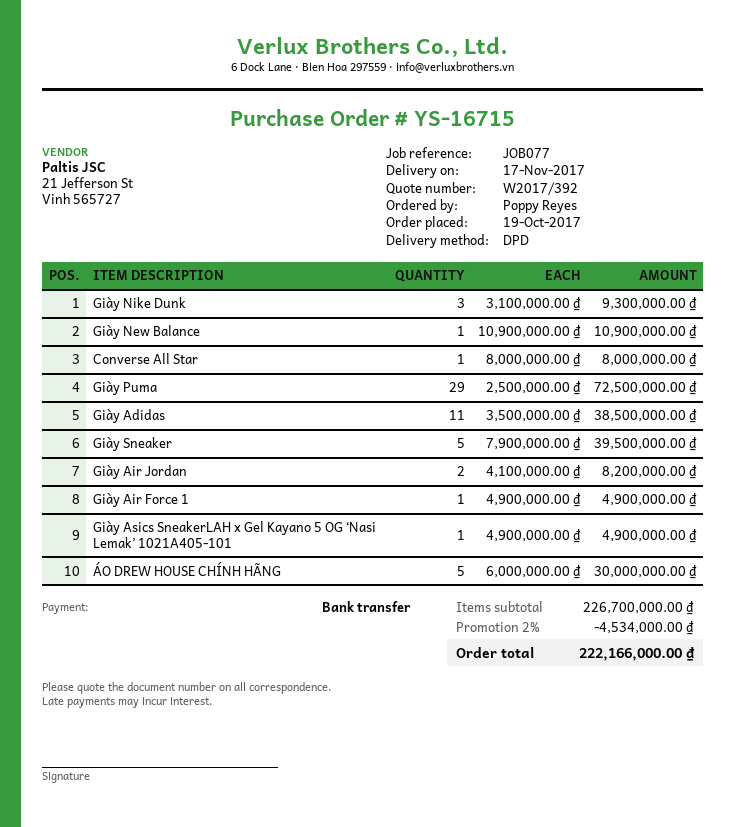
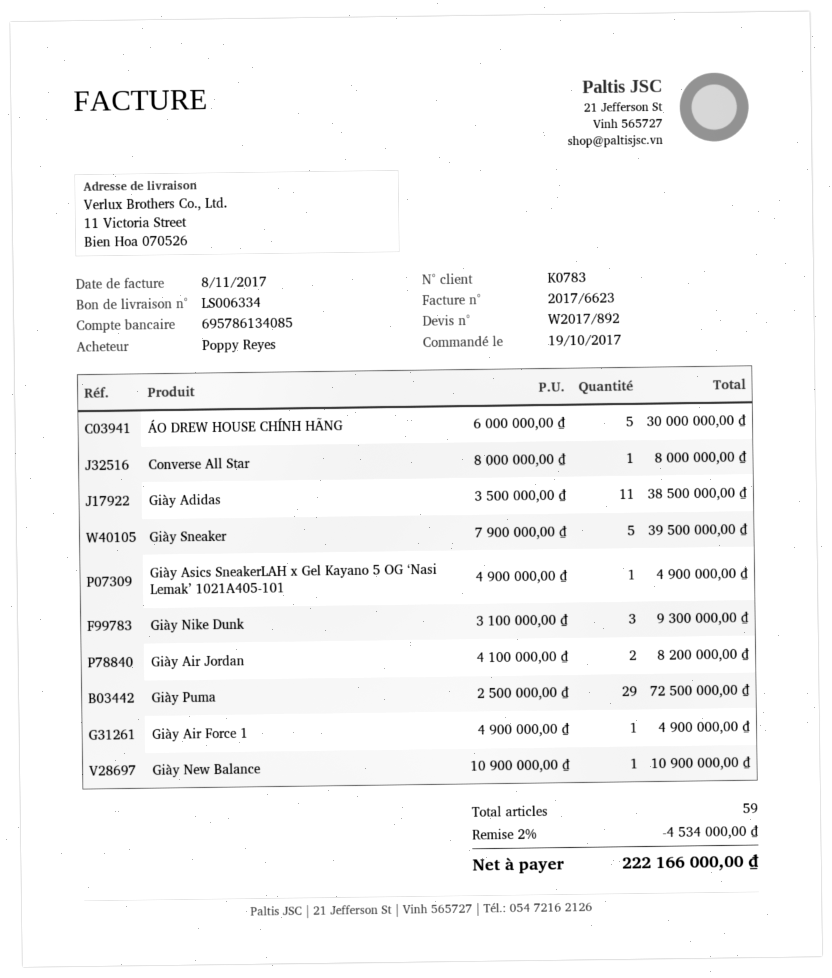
quote number: W2017/392 -> W2017/892

